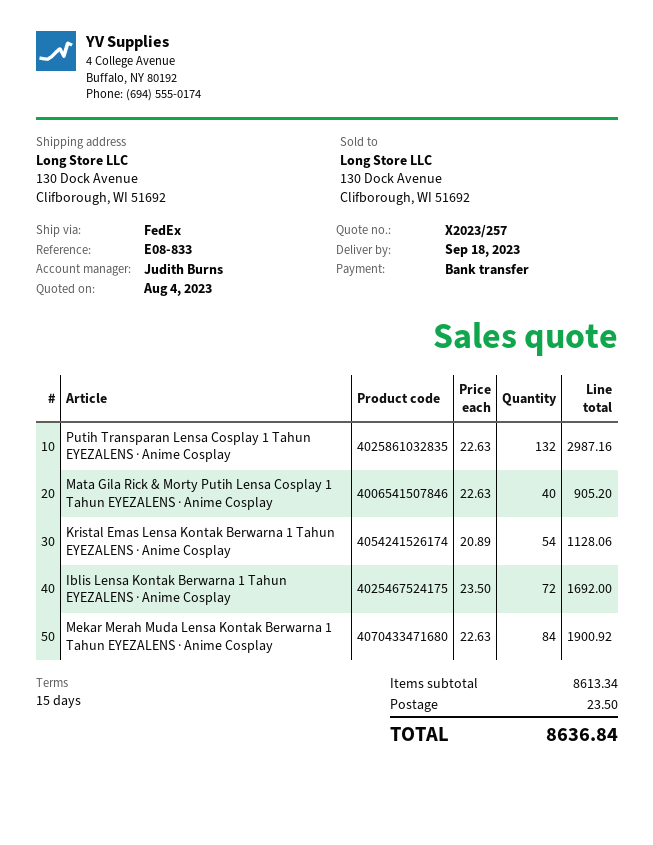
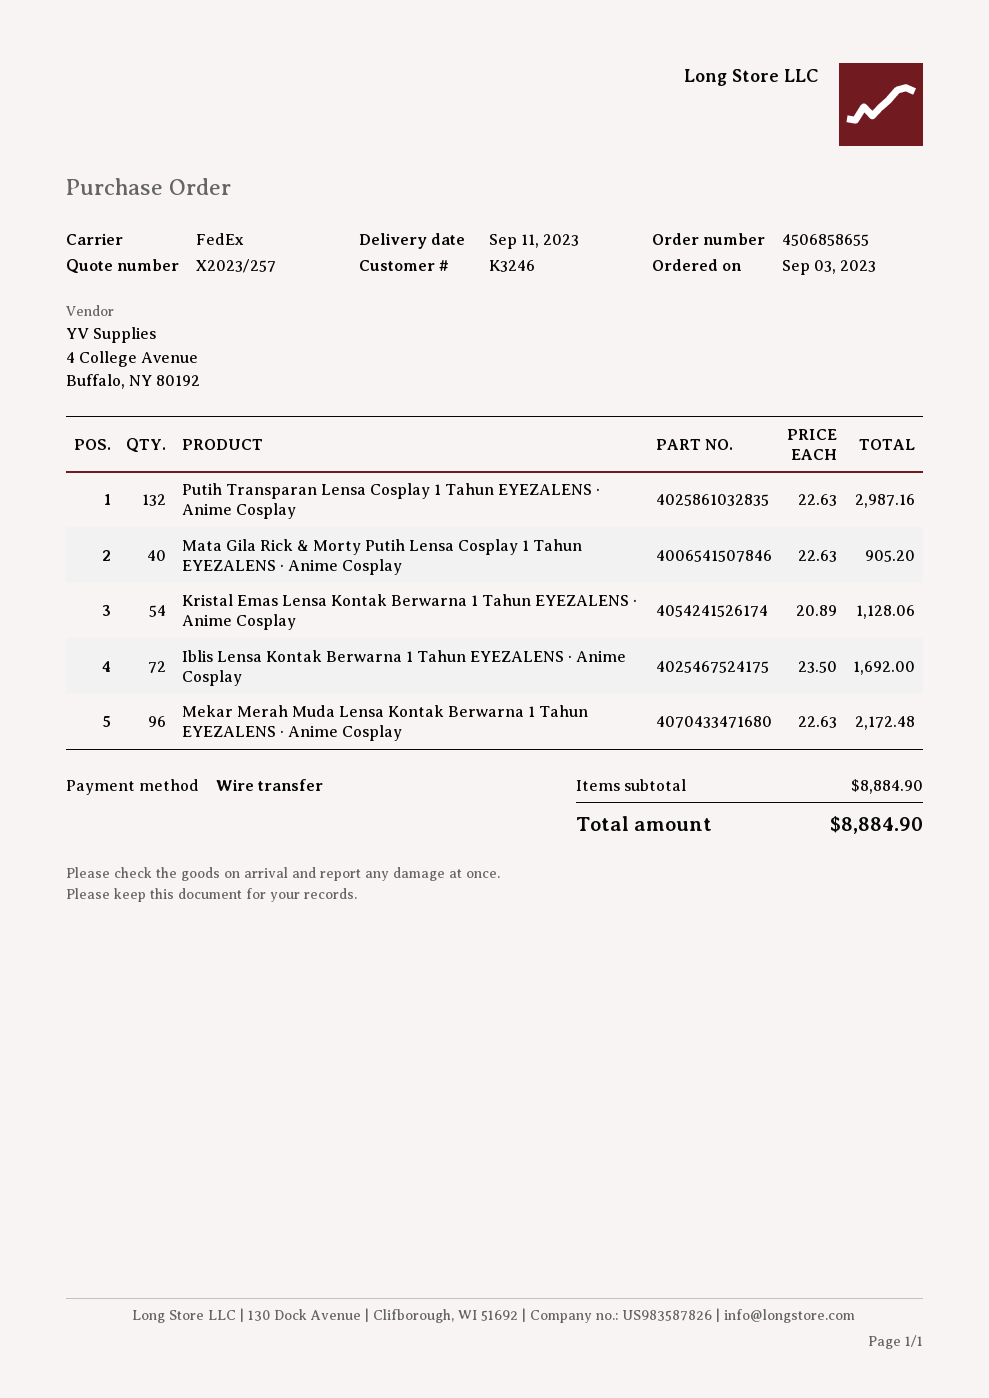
delivery date: 2023-09-18 -> 2023-09-11
Mekar Merah Muda Lensa Kontak Berwarna 1 Tahun EYEZALENS · Anime Cosplay: 84 x 22.63 = 1900.92 -> 96 x 22.63 = 2172.48
subtotal: 8613.34 -> 8884.90
shipping: 23.50 -> none
total: 8636.84 -> 8884.90

